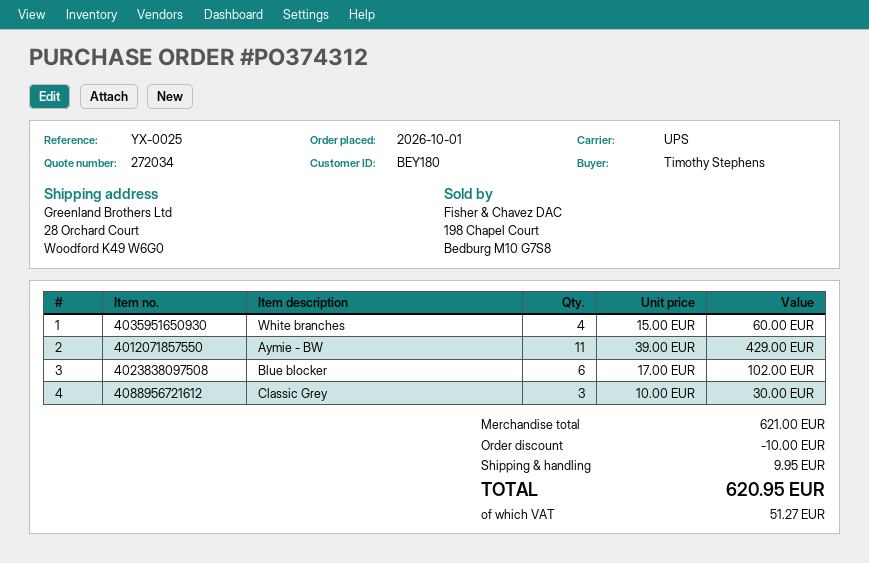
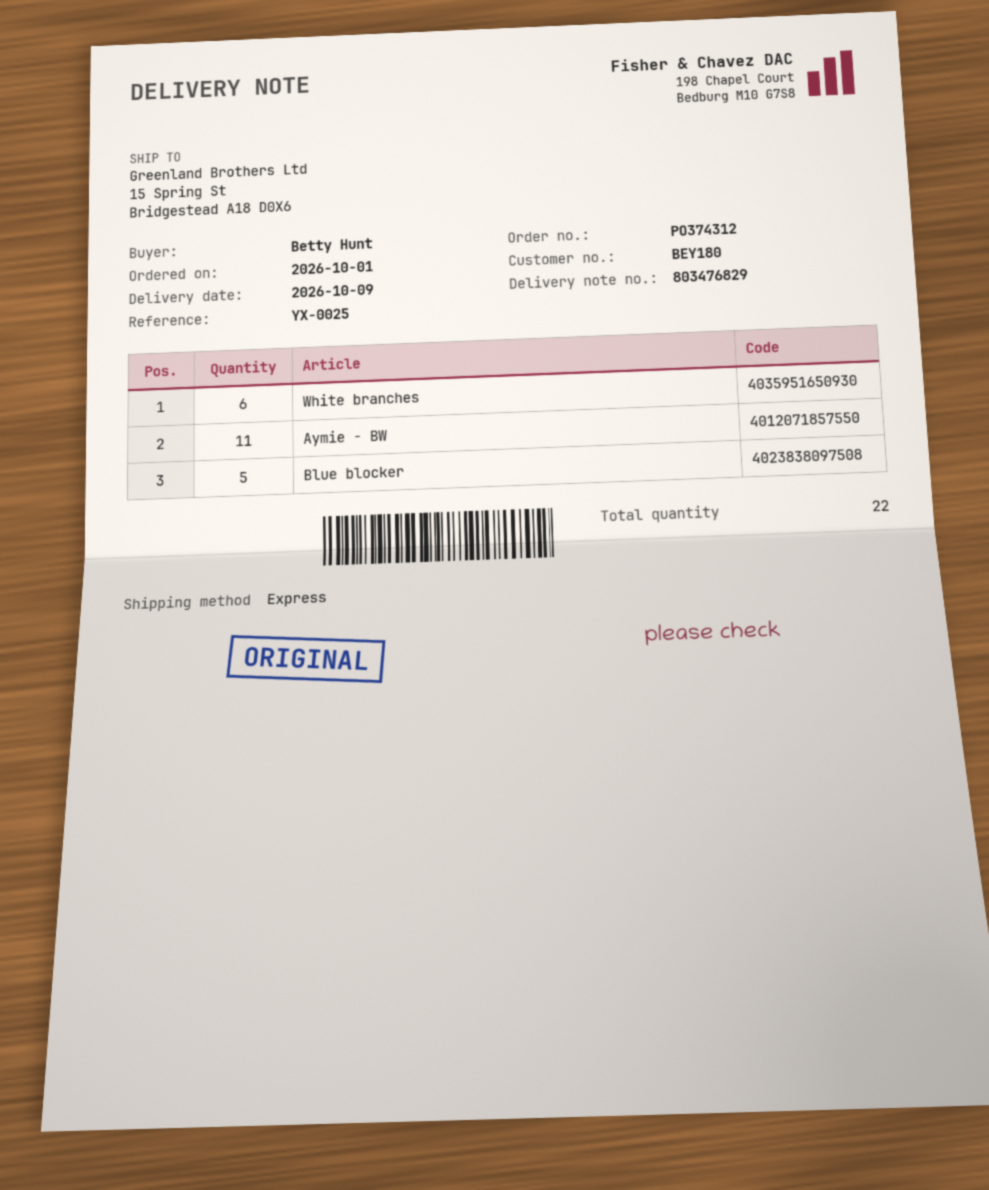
ordered by: Timothy Stephens -> Betty Hunt
shipping method: UPS -> express
ship to: 28 Orchard Court, Woodford K49 W6G0 -> 15 Spring St, Bridgestead A18 D0X6
White branches: 4 -> 6
Blue blocker: 6 -> 5
Classic Grey: 3 -> none

